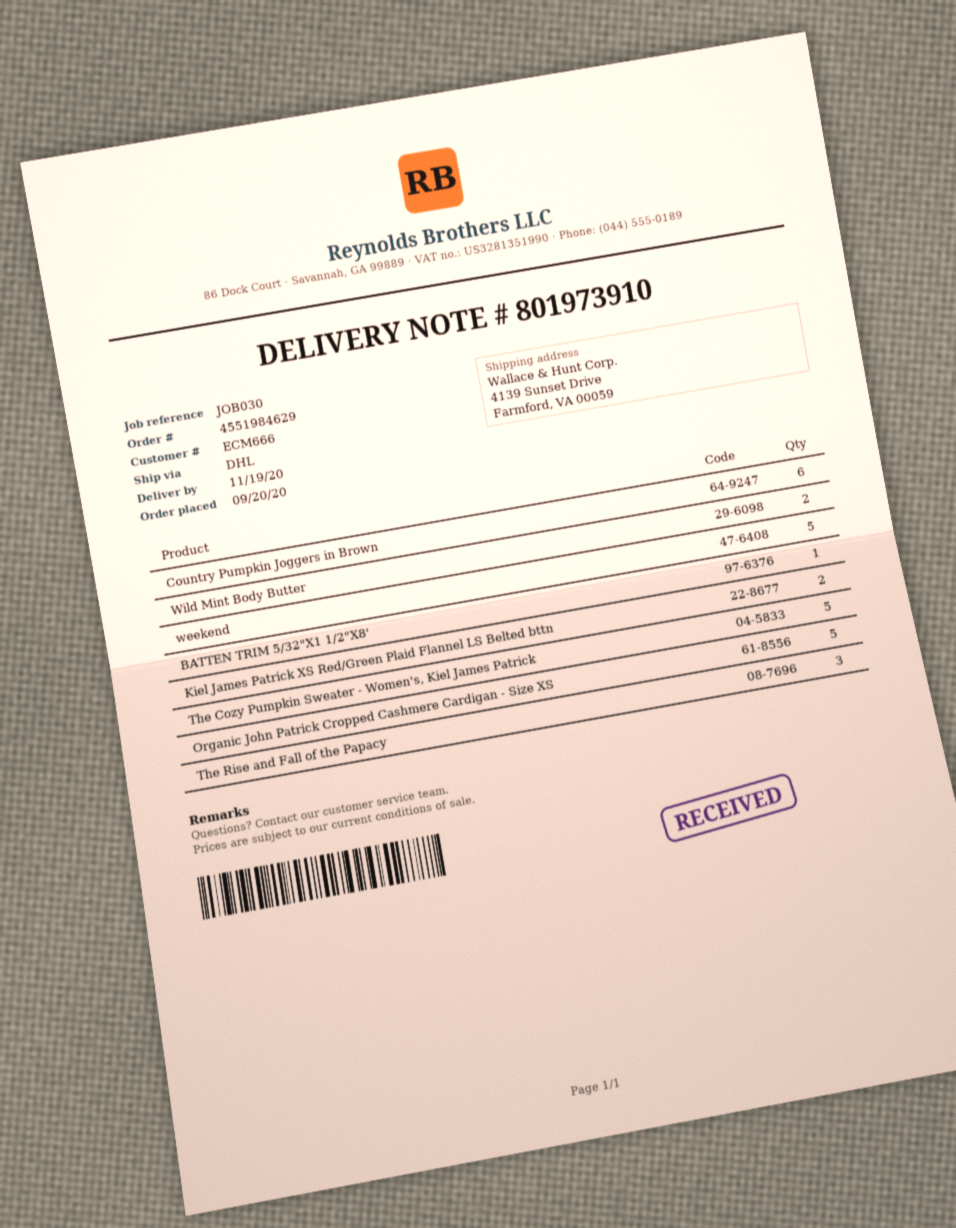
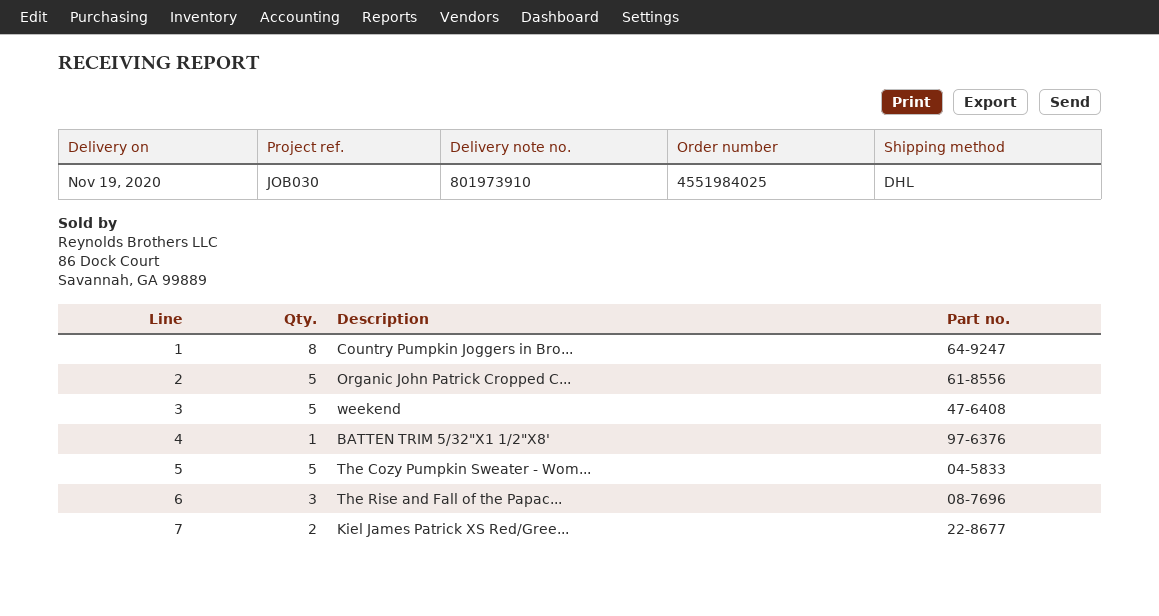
order number: 4551984629 -> 4551984025
Country Pumpkin Joggers in Brown: 6 -> 8
Wild Mint Body Butter: 2 -> none

